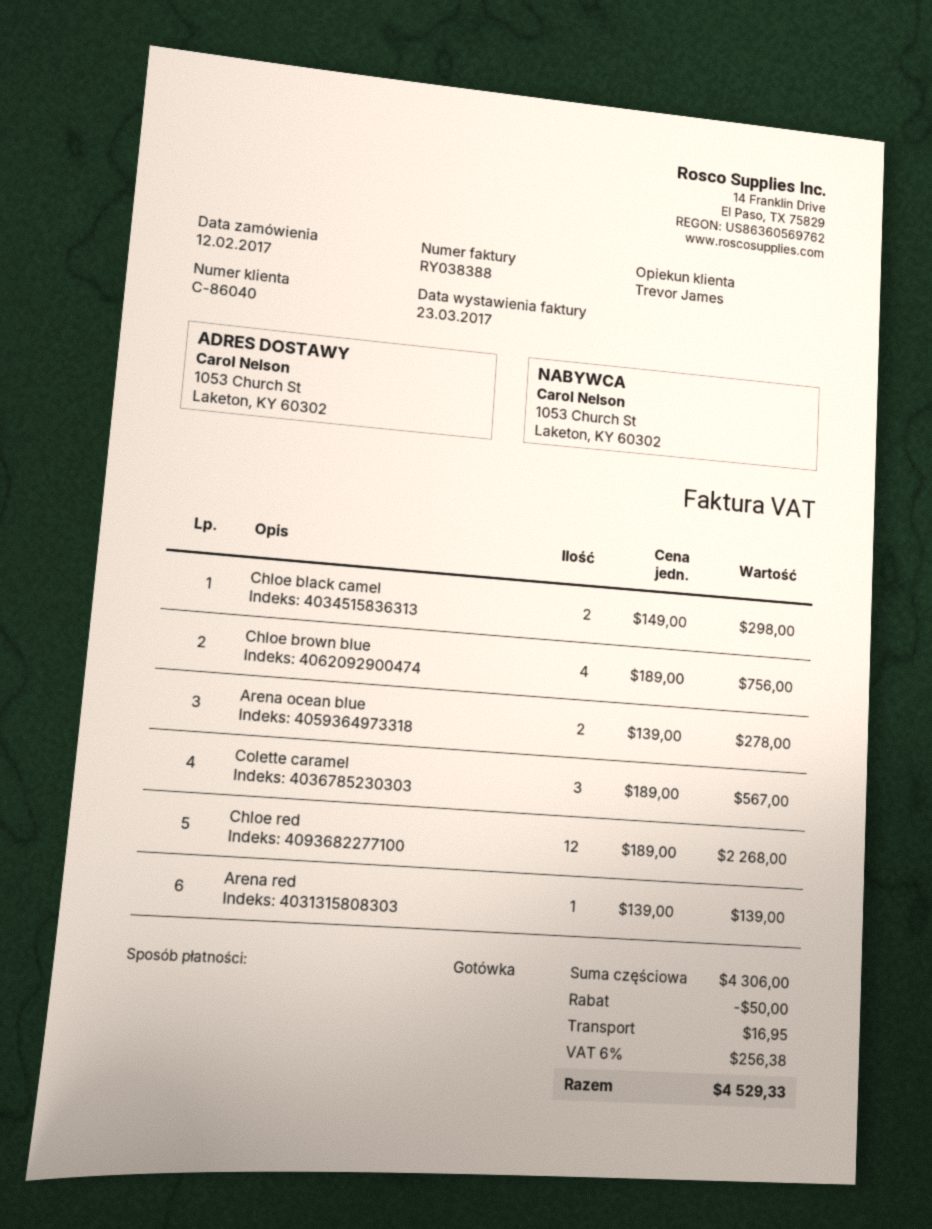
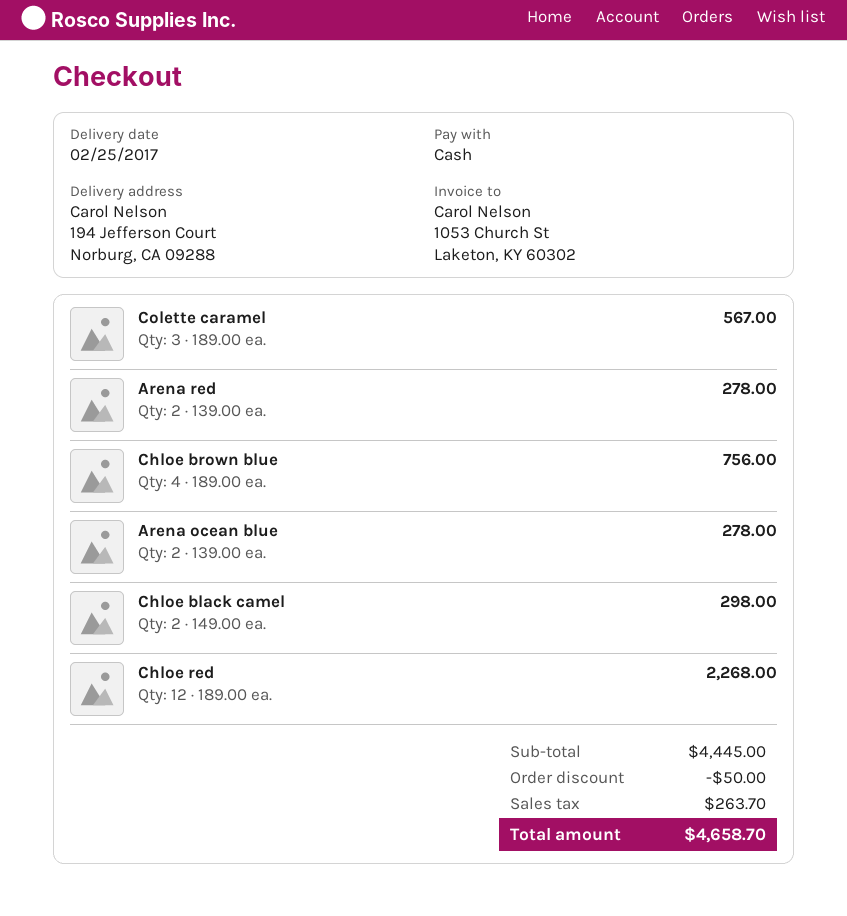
ship to: 1053 Church St, Laketon, KY 60302 -> 194 Jefferson Court, Norburg, CA 09288
Arena red: 1 x 139.00 = 139.00 -> 2 x 139.00 = 278.00
subtotal: 4306.00 -> 4445.00
shipping: 16.95 -> none
tax: 256.38 -> 263.70
total: 4529.33 -> 4658.70

